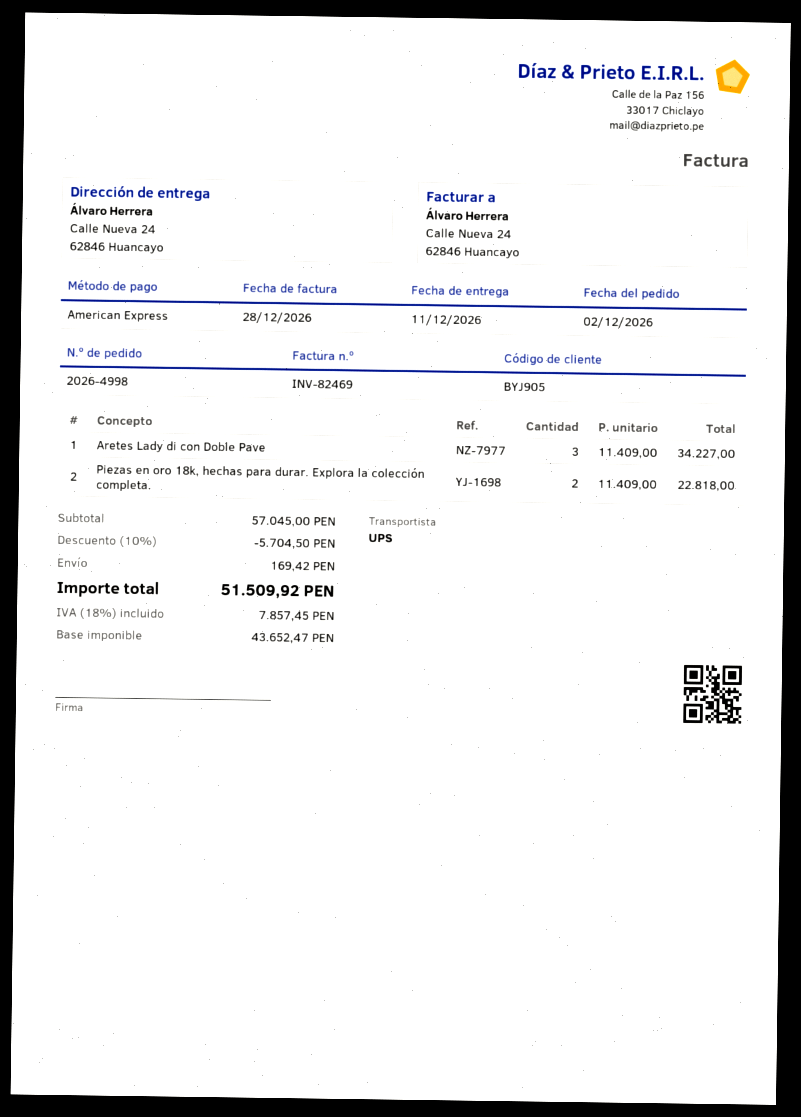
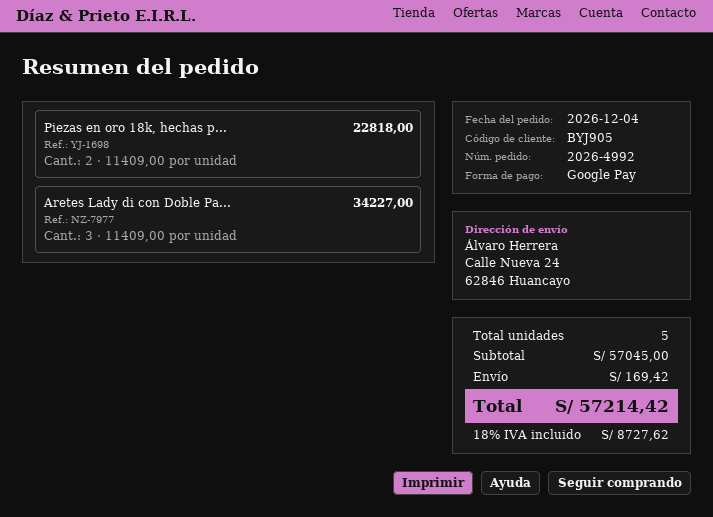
order number: 2026-4998 -> 2026-4992
order date: 2026-12-02 -> 2026-12-04
payment method: American Express -> Google Pay
discount: 10% = 5704.50 -> none
tax: 18% = 7857.45 -> 18% = 8727.62
total: 51509.92 -> 57214.42

